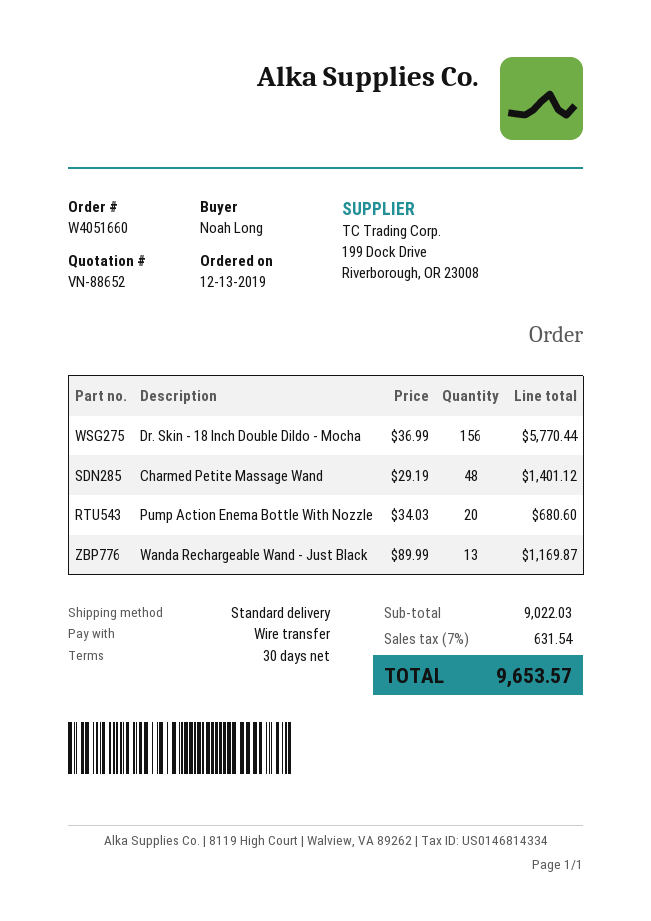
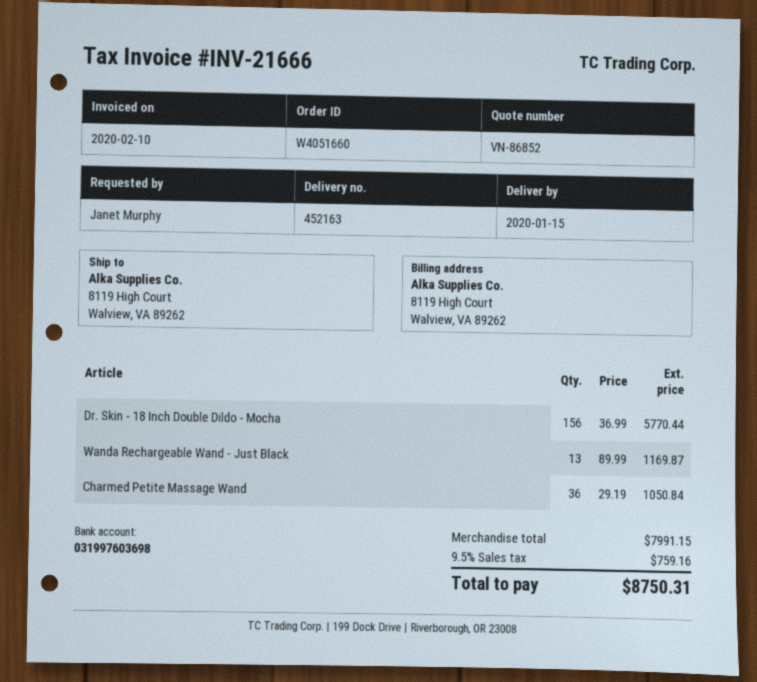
quote number: VN-88652 -> VN-86852
ordered by: Noah Long -> Janet Murphy
Charmed Petite Massage Wand: 48 x 29.19 = 1401.12 -> 36 x 29.19 = 1050.84
Pump Action Enema Bottle With Nozzle: 20 x 34.03 = 680.60 -> none
subtotal: 9022.03 -> 7991.15
tax: 7% = 631.54 -> 9.5% = 759.16
total: 9653.57 -> 8750.31

